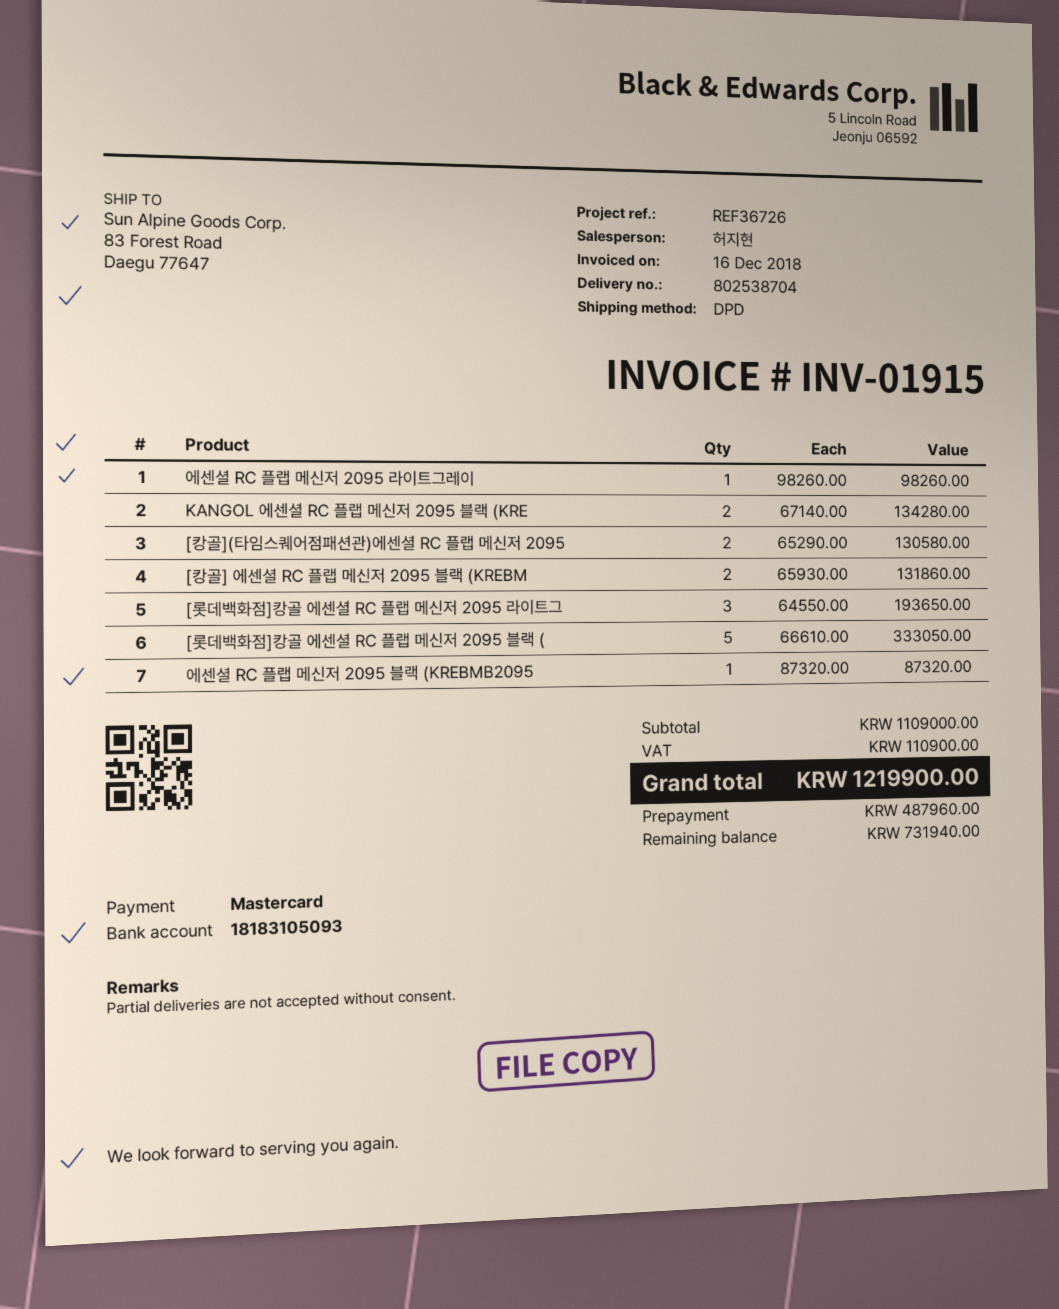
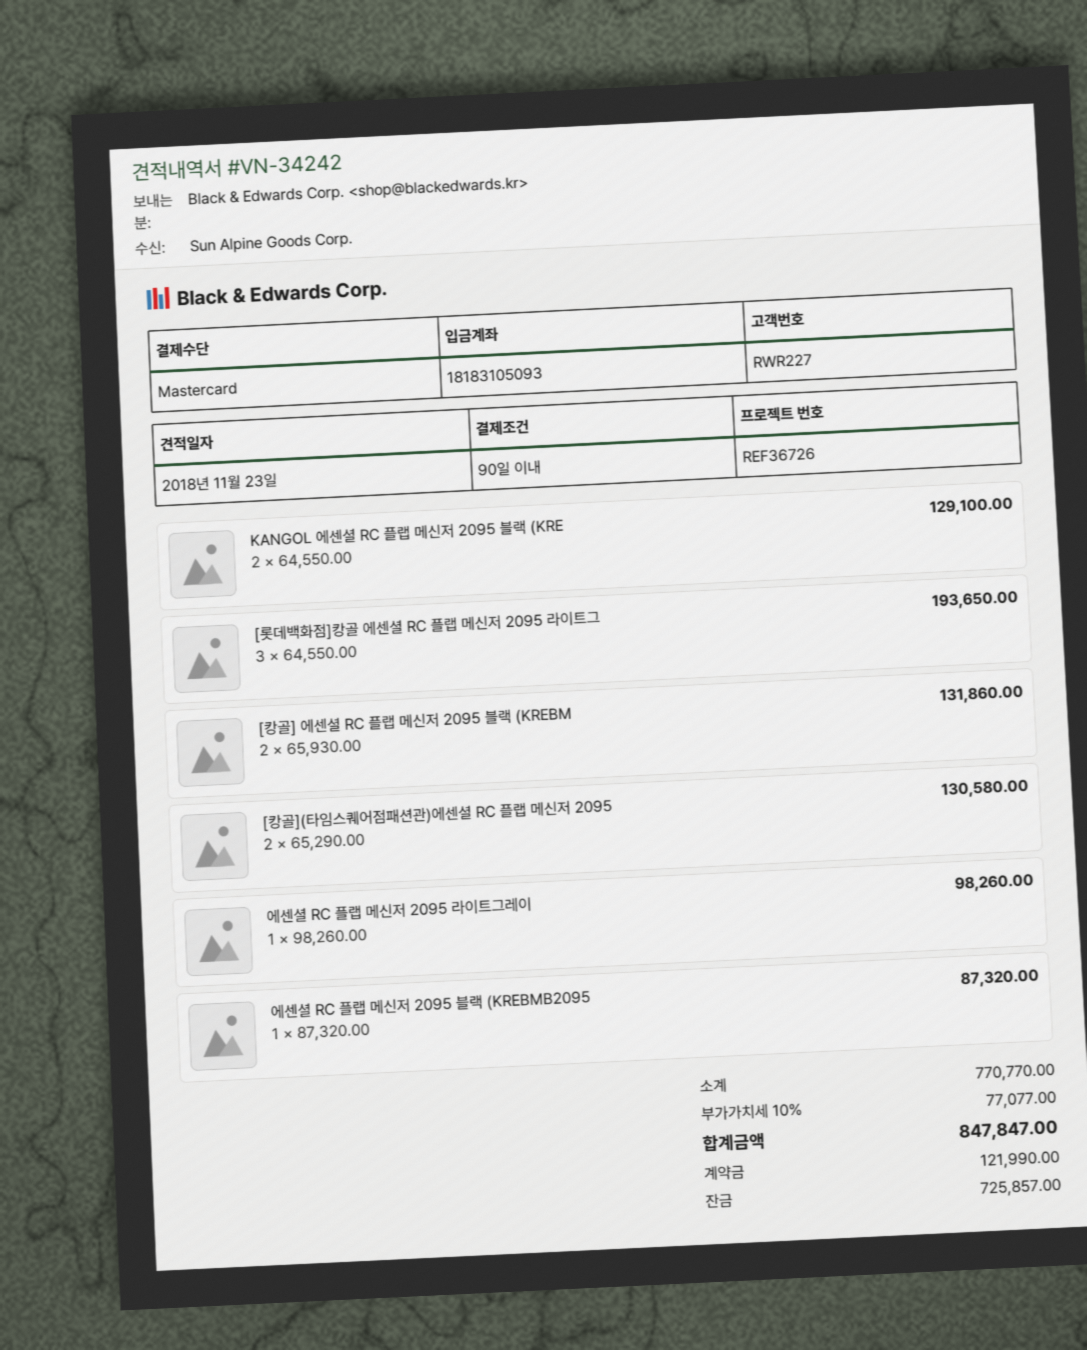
KANGOL 에센셜 RC 플랩 메신저 2095 블랙 (KRE: 2 x 67140.00 = 134280.00 -> 2 x 64550.00 = 129100.00
[롯데백화점]캉골 에센셜 RC 플랩 메신저 2095 블랙 (: 5 x 66610.00 = 333050.00 -> none
subtotal: 1109000.00 -> 770770.00
tax: 110900.00 -> 77077.00
total: 1219900.00 -> 847847.00
deposit: 487960.00 -> 121990.00
balance: 731940.00 -> 725857.00

